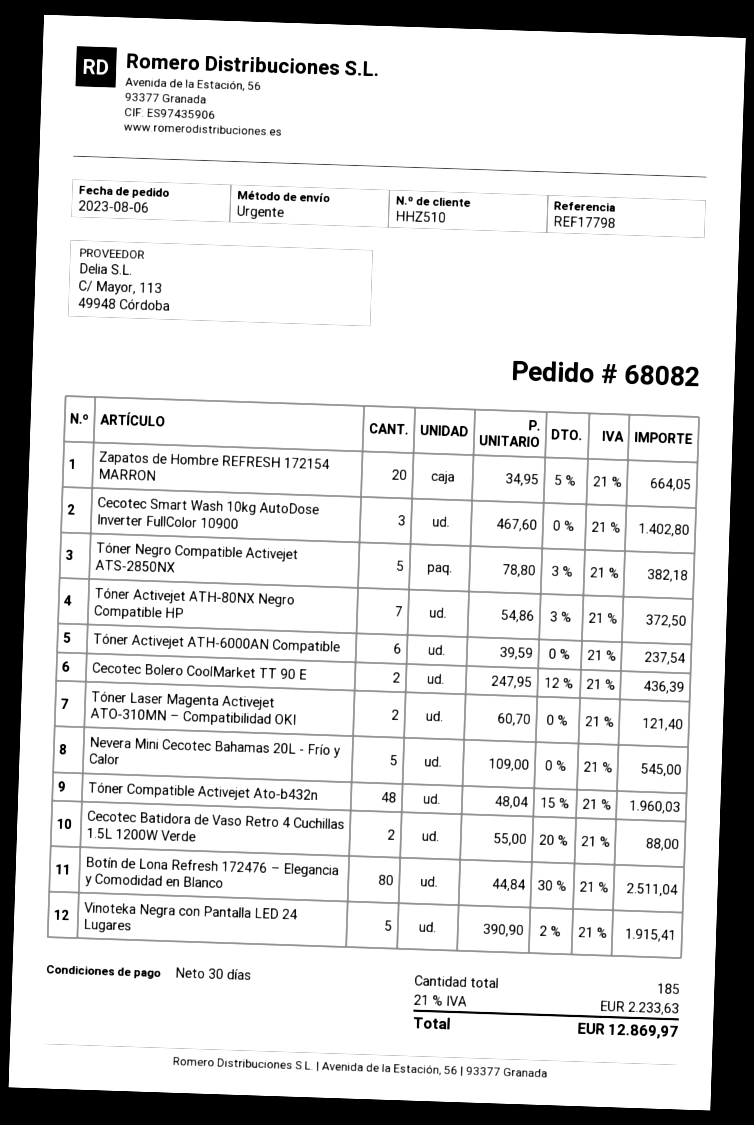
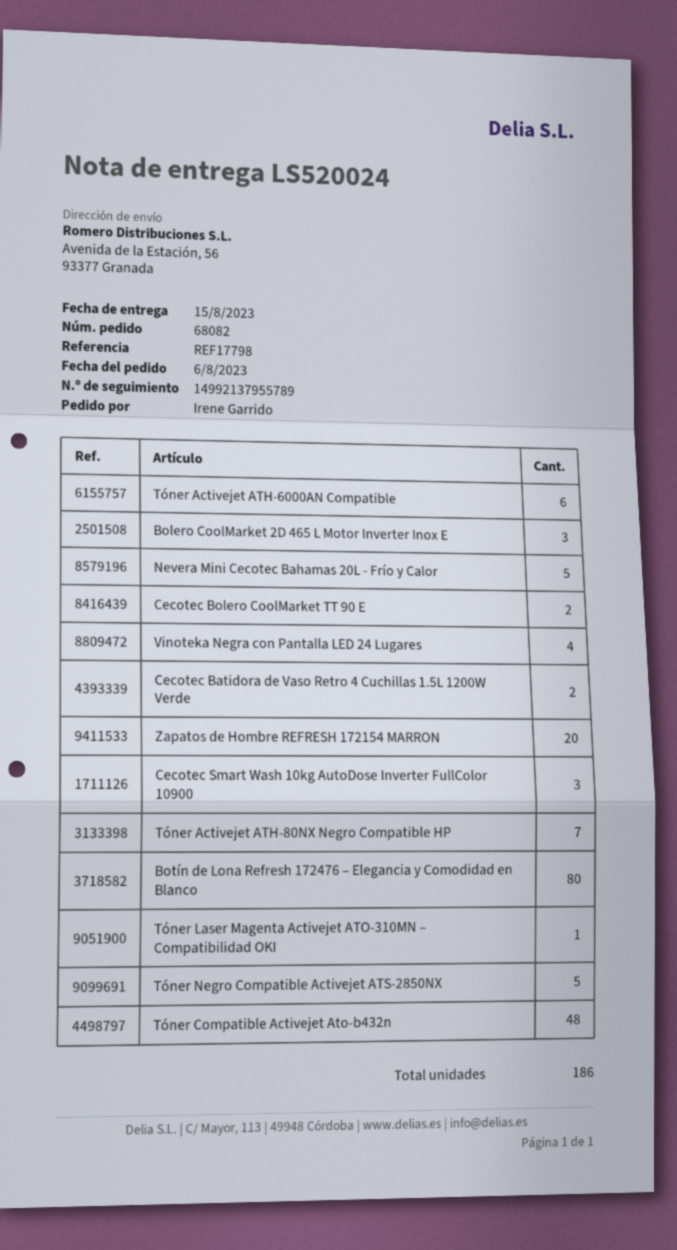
Tóner Laser Magenta Activejet ATO‑310MN – Compatibilidad OKI: 2 -> 1
Vinoteka Negra con Pantalla LED 24 Lugares: 5 -> 4
Bolero CoolMarket 2D 465 L Motor Inverter Inox E: none -> 3
total quantity: 185 -> 186

